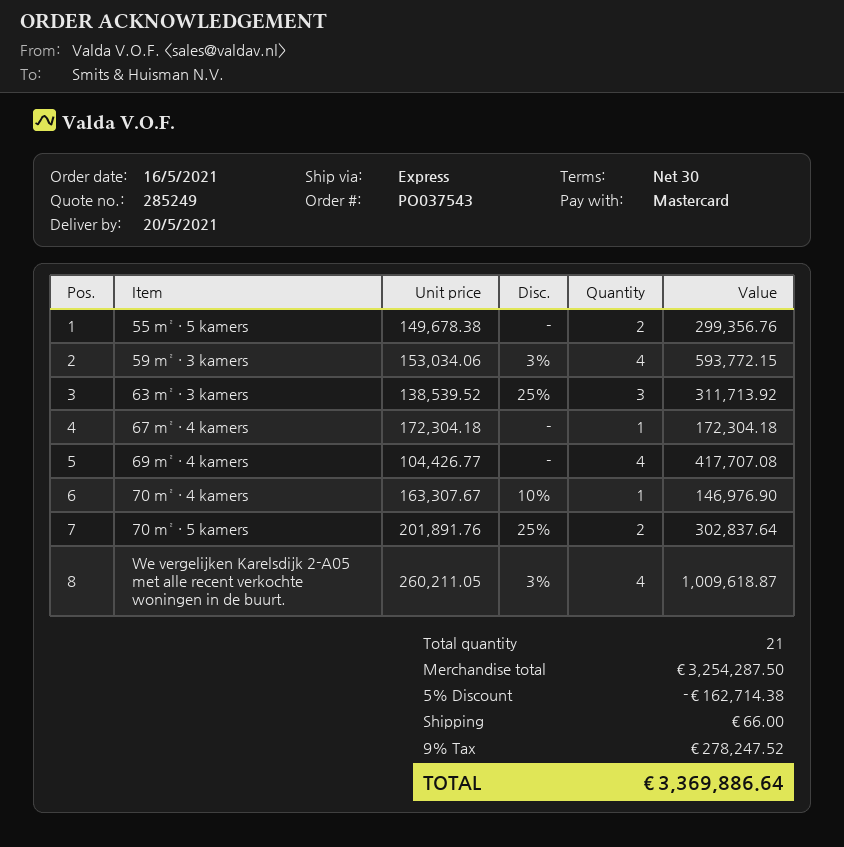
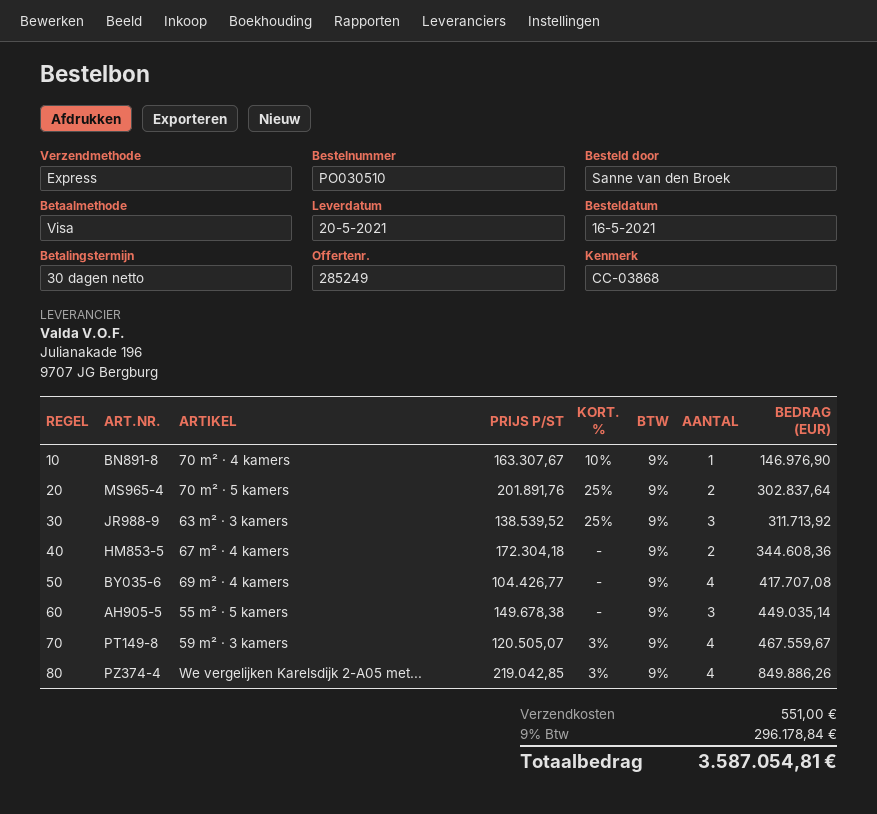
order number: PO037543 -> PO030510
payment method: Mastercard -> Visa
55 m² · 5 kamers: 2 x 149678.38 = 299356.76 -> 3 x 149678.38 = 449035.14
59 m² · 3 kamers: 4 x 153034.06 - 3% = 593772.15 -> 4 x 120505.07 - 3% = 467559.67
67 m² · 4 kamers: 1 x 172304.18 = 172304.18 -> 2 x 172304.18 = 344608.36
We vergelijken Karelsdijk 2-A05 met alle recent verkochte woningen in de buurt.: 4 x 260211.05 - 3% = 1009618.87 -> 4 x 219042.85 - 3% = 849886.26
discount: 5% = 162714.38 -> none
shipping: 66.00 -> 551.00
tax: 9% = 278247.52 -> 9% = 296178.84
total: 3369886.64 -> 3587054.81

